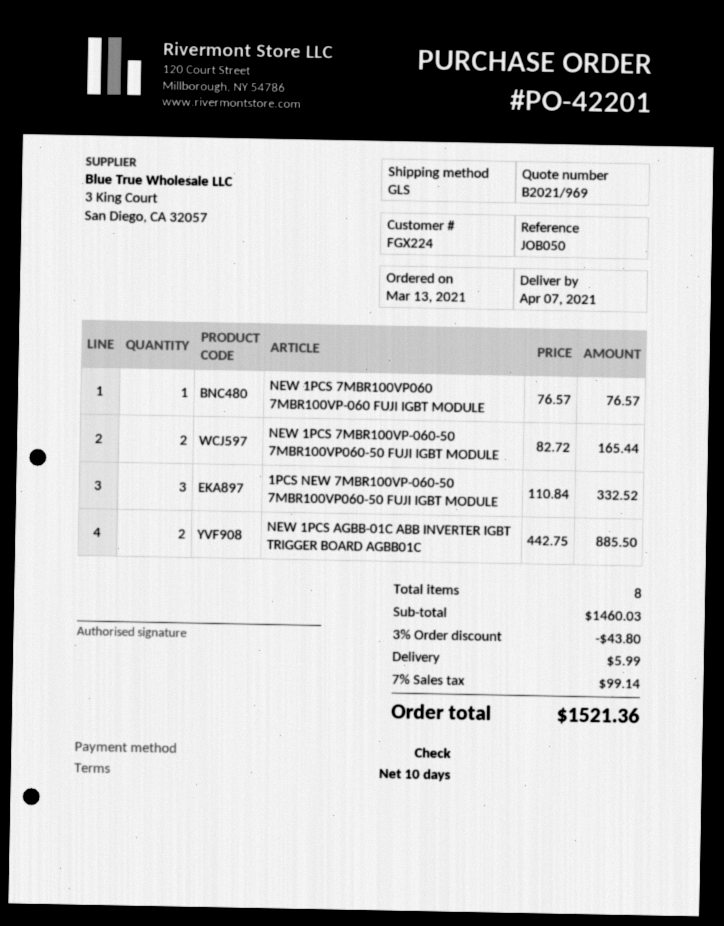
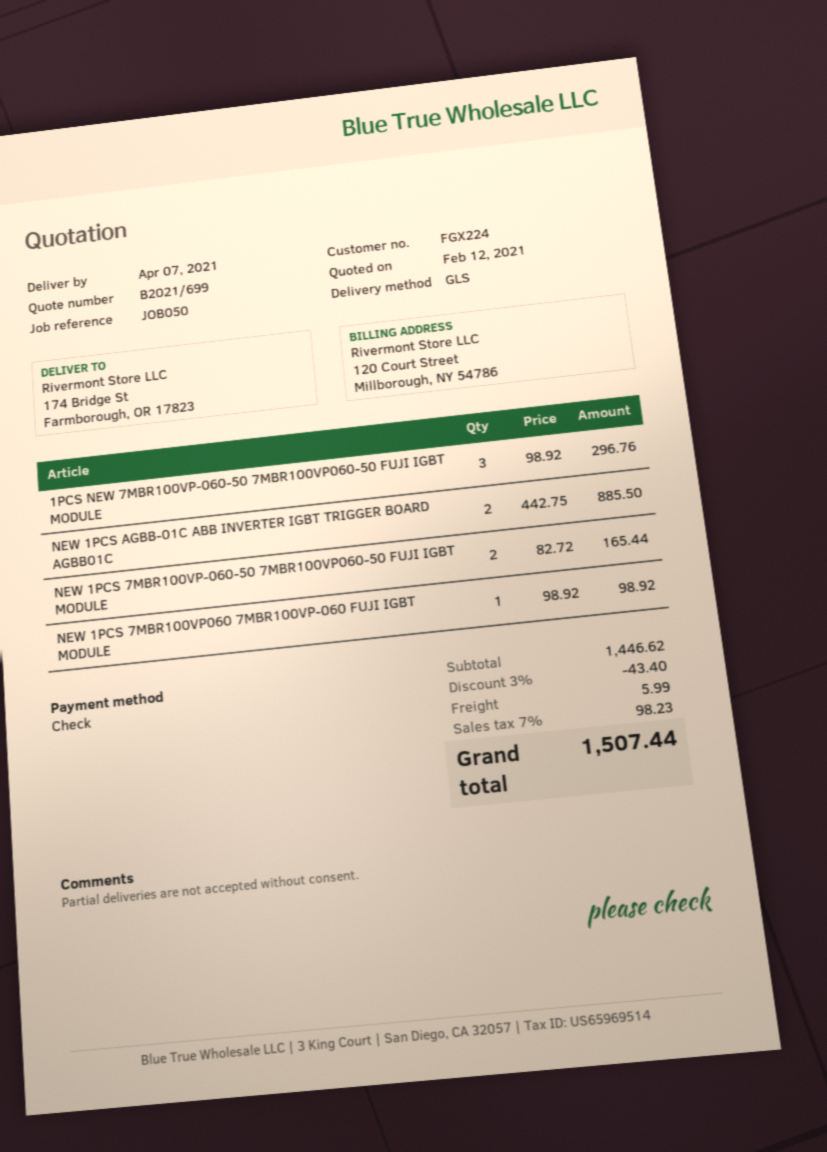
quote number: B2021/969 -> B2021/699
NEW 1PCS 7MBR100VP060 7MBR100VP-060 FUJI IGBT MODULE: 1 x 76.57 = 76.57 -> 1 x 98.92 = 98.92
1PCS NEW 7MBR100VP-060-50 7MBR100VP060-50 FUJI IGBT MODULE: 3 x 110.84 = 332.52 -> 3 x 98.92 = 296.76
subtotal: 1460.03 -> 1446.62
discount: 3% = 43.80 -> 3% = 43.40
tax: 7% = 99.14 -> 7% = 98.23
total: 1521.36 -> 1507.44

